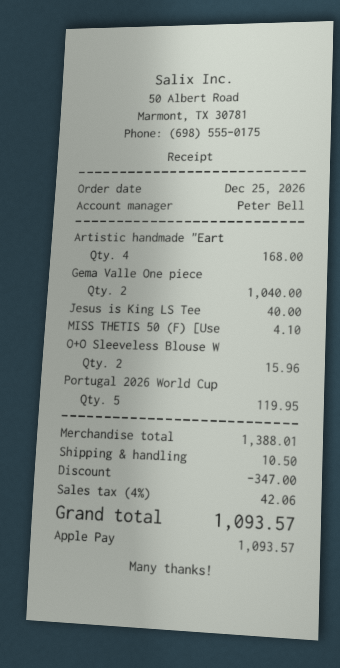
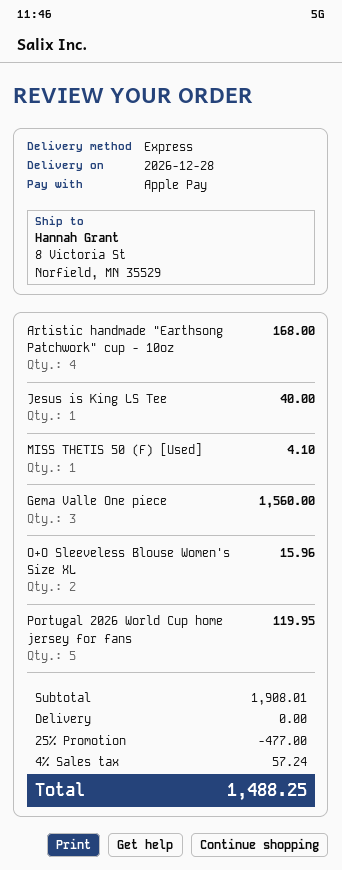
Gema Valle One piece: 2 for 1040.00 -> 3 for 1560.00
subtotal: 1388.01 -> 1908.01
discount: 347.00 -> 477.00
shipping: 10.50 -> 0.00
tax: 4% = 42.06 -> 4% = 57.24
total: 1093.57 -> 1488.25

